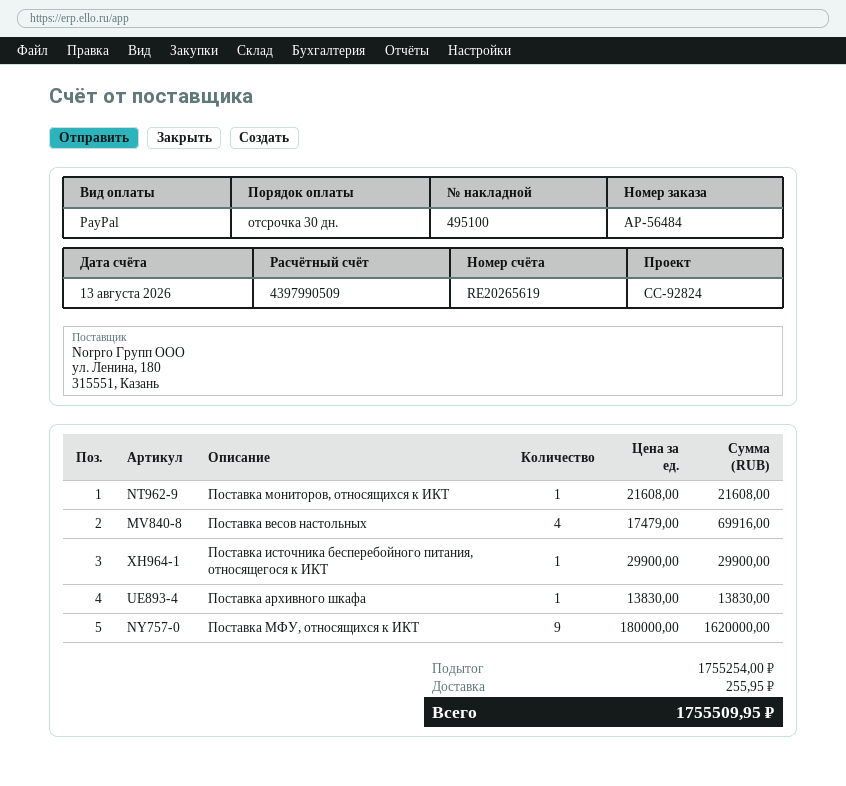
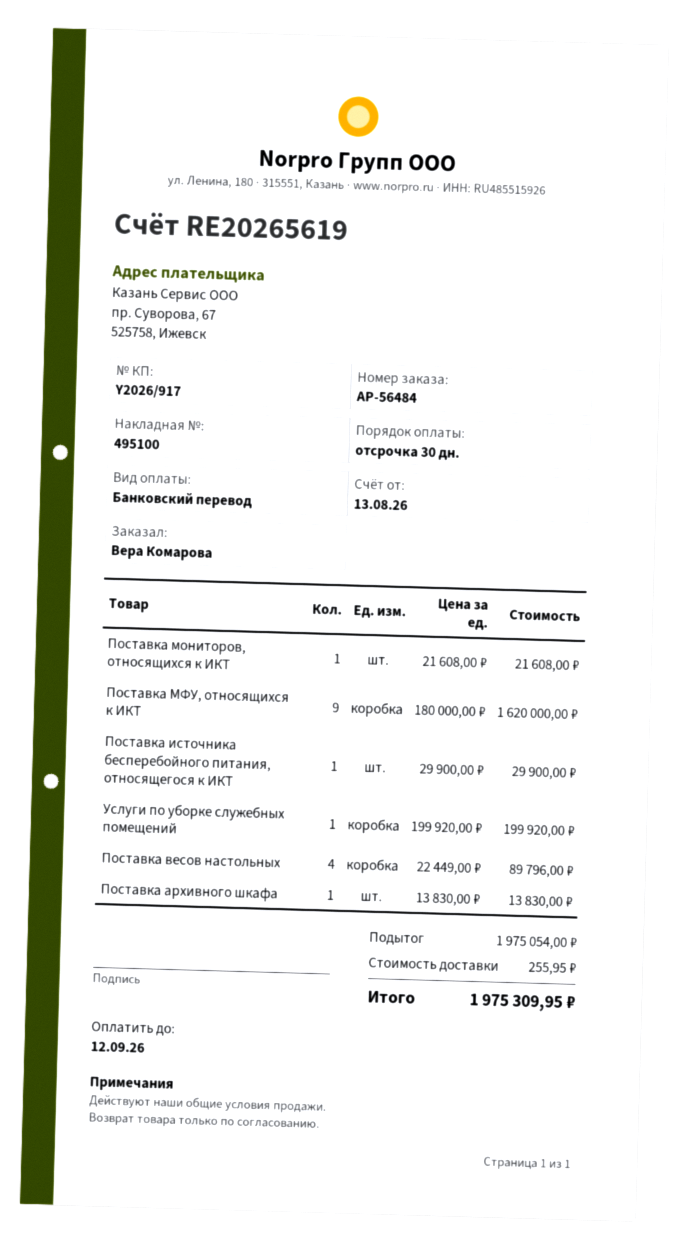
payment method: PayPal -> bank transfer
Поставка весов настольных: 4 x 17479.00 = 69916.00 -> 4 x 22449.00 = 89796.00
Услуги по уборке служебных помещений: none -> 1 x 199920.00 = 199920.00
subtotal: 1755254.00 -> 1975054.00
total: 1755509.95 -> 1975309.95

